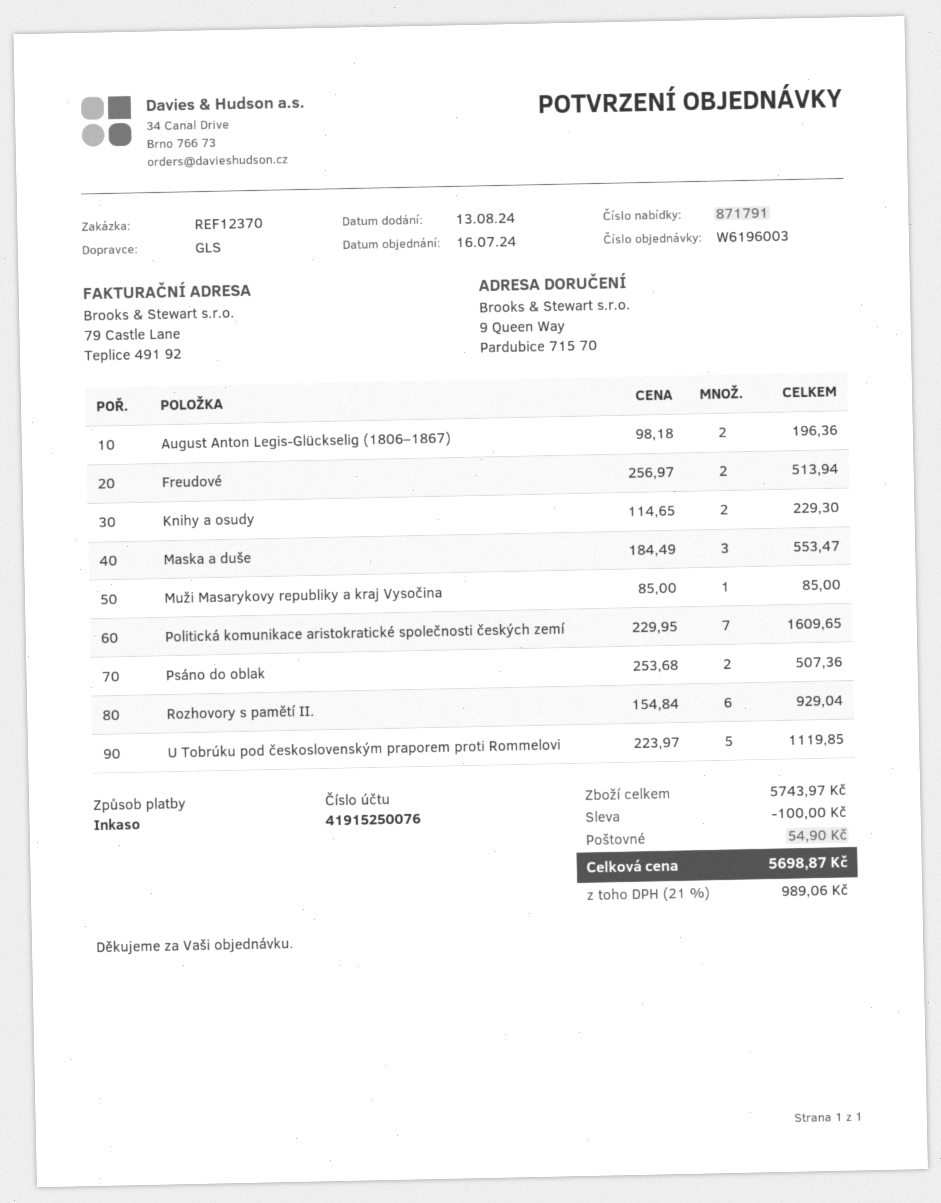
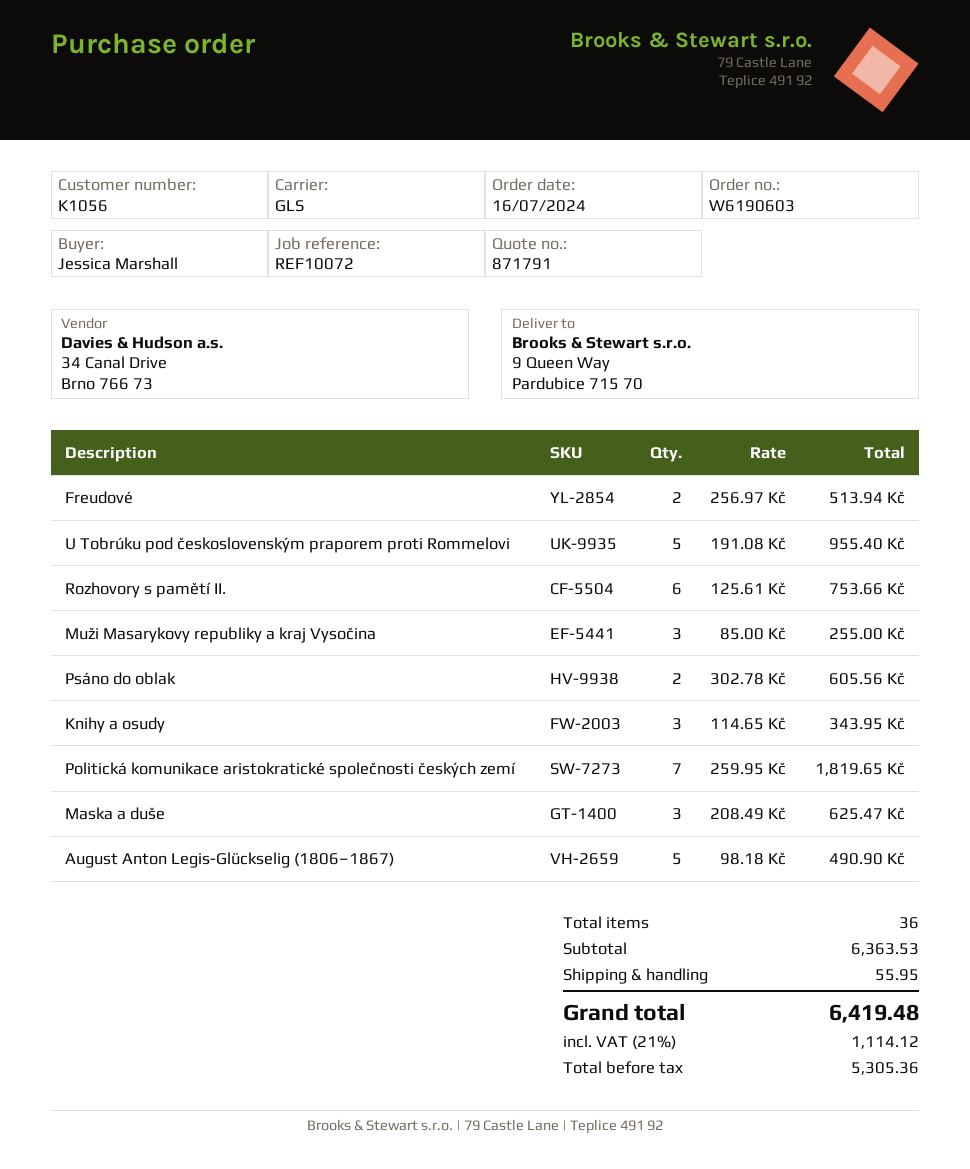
order number: W6196003 -> W6190603
reference: REF12370 -> REF10072
August Anton Legis-Glückselig (1806–1867): 2 x 98.18 = 196.36 -> 5 x 98.18 = 490.90
Knihy a osudy: 2 x 114.65 = 229.30 -> 3 x 114.65 = 343.95
Maska a duše: 3 x 184.49 = 553.47 -> 3 x 208.49 = 625.47
Muži Masarykovy republiky a kraj Vysočina: 1 x 85.00 = 85.00 -> 3 x 85.00 = 255.00
Politická komunikace aristokratické společnosti českých zemí: 7 x 229.95 = 1609.65 -> 7 x 259.95 = 1819.65
Psáno do oblak: 2 x 253.68 = 507.36 -> 2 x 302.78 = 605.56
Rozhovory s pamětí II.: 6 x 154.84 = 929.04 -> 6 x 125.61 = 753.66
U Tobrúku pod československým praporem proti Rommelovi: 5 x 223.97 = 1119.85 -> 5 x 191.08 = 955.40
subtotal: 5743.97 -> 6363.53
discount: 100.00 -> none
shipping: 54.90 -> 55.95
tax: 21% = 989.06 -> 21% = 1114.12
total: 5698.87 -> 6419.48

